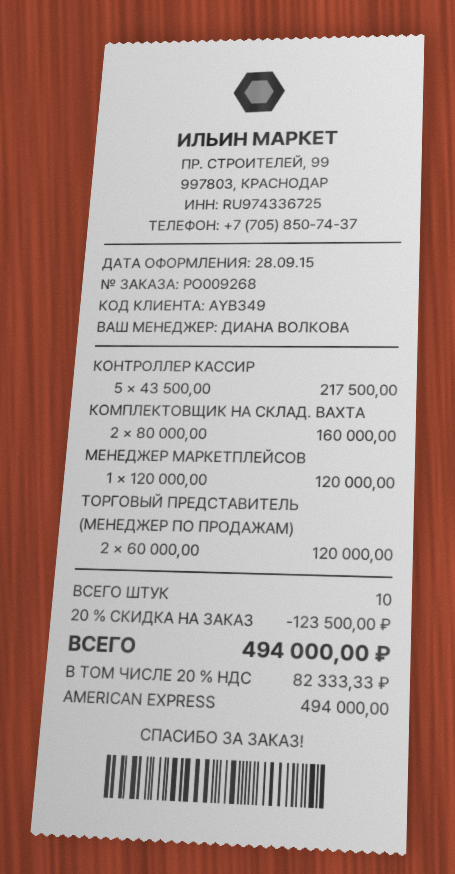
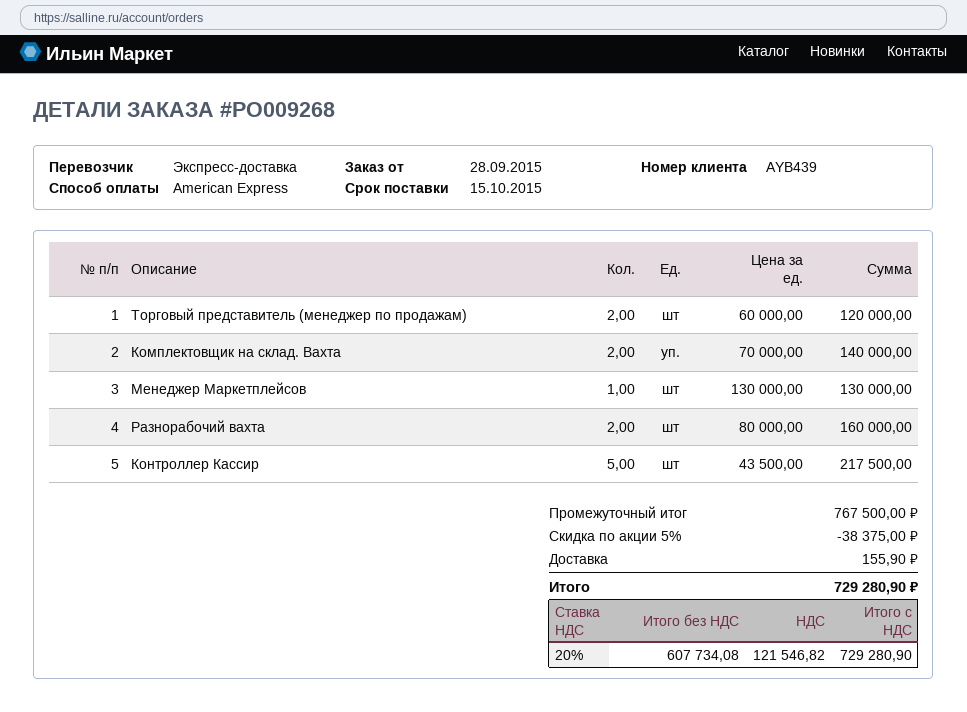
customer number: AYB349 -> AYB439
КОМПЛЕКТОВЩИК НА СКЛАД. ВАХТА: 2 x 80000.00 = 160000.00 -> 2 x 70000.00 = 140000.00
МЕНЕДЖЕР МАРКЕТПЛЕЙСОВ: 1 x 120000.00 = 120000.00 -> 1 x 130000.00 = 130000.00
Разнорабочий вахта: none -> 2 x 80000.00 = 160000.00
discount: 20% = 123500.00 -> 5% = 38375.00
shipping: none -> 155.90
tax: 20% = 82333.33 -> 20% = 121546.82
total: 494000.00 -> 729280.90

